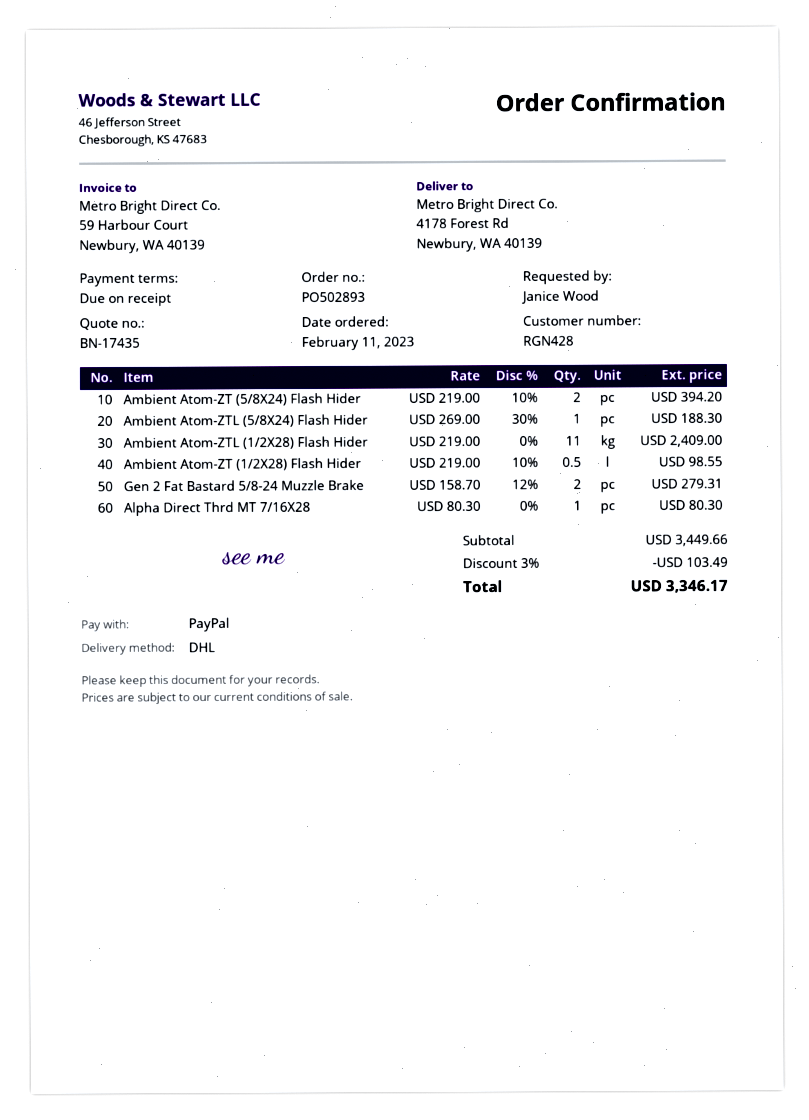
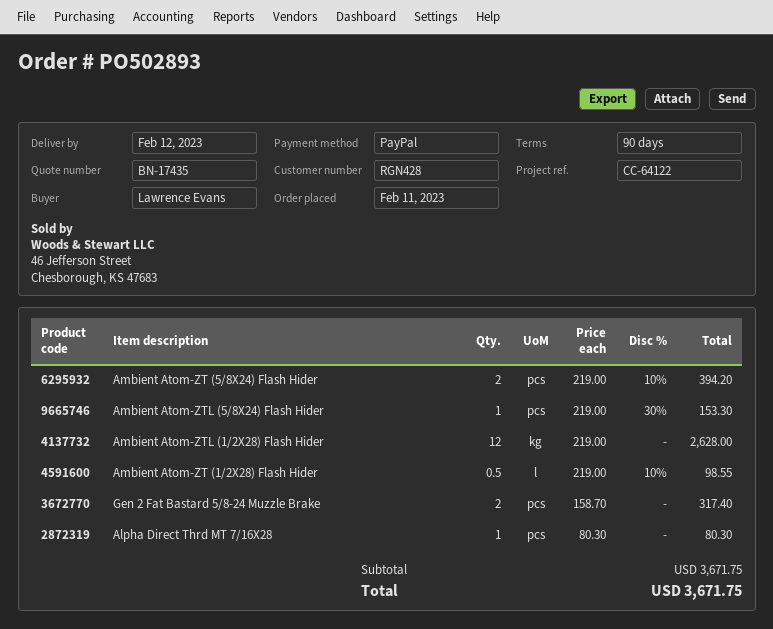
payment terms: on receipt -> 90 days
ordered by: Janice Wood -> Lawrence Evans
Ambient Atom-ZTL (5/8X24) Flash Hider: 1 x 269.00 - 30% = 188.30 -> 1 x 219.00 - 30% = 153.30
Ambient Atom-ZTL (1/2X28) Flash Hider: 11 x 219.00 = 2409.00 -> 12 x 219.00 = 2628.00
Gen 2 Fat Bastard 5/8-24 Muzzle Brake: 2 x 158.70 - 12% = 279.31 -> 2 x 158.70 = 317.40
subtotal: 3449.66 -> 3671.75
discount: 3% = 103.49 -> none
total: 3346.17 -> 3671.75

